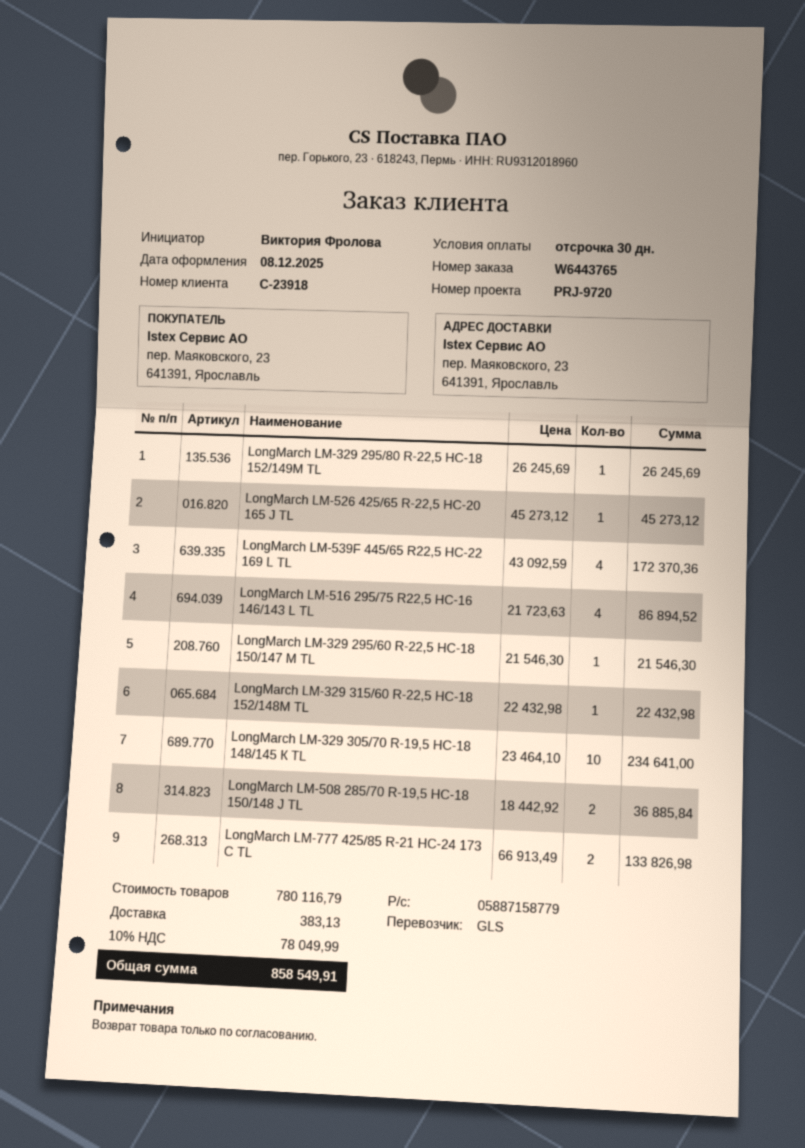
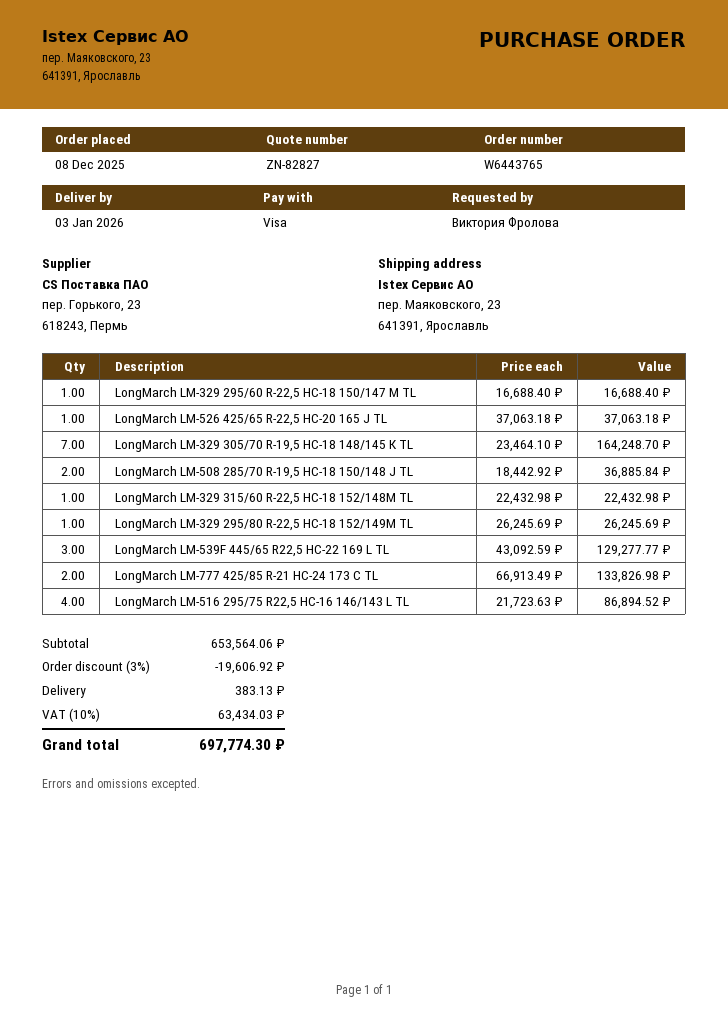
LongMarch LM-526 425/65 R-22,5 НС-20 165 J TL: 1 x 45273.12 = 45273.12 -> 1 x 37063.18 = 37063.18
LongMarch LM-539F 445/65 R22,5 HC-22 169 L TL: 4 x 43092.59 = 172370.36 -> 3 x 43092.59 = 129277.77
LongMarch LM-329 295/60 R-22,5 НС-18 150/147 M TL: 1 x 21546.30 = 21546.30 -> 1 x 16688.40 = 16688.40
LongMarch LM-329 305/70 R-19,5 НС-18 148/145 К TL: 10 x 23464.10 = 234641.00 -> 7 x 23464.10 = 164248.70
subtotal: 780116.79 -> 653564.06
discount: none -> 3% = 19606.92
tax: 10% = 78049.99 -> 10% = 63434.03
total: 858549.91 -> 697774.30

